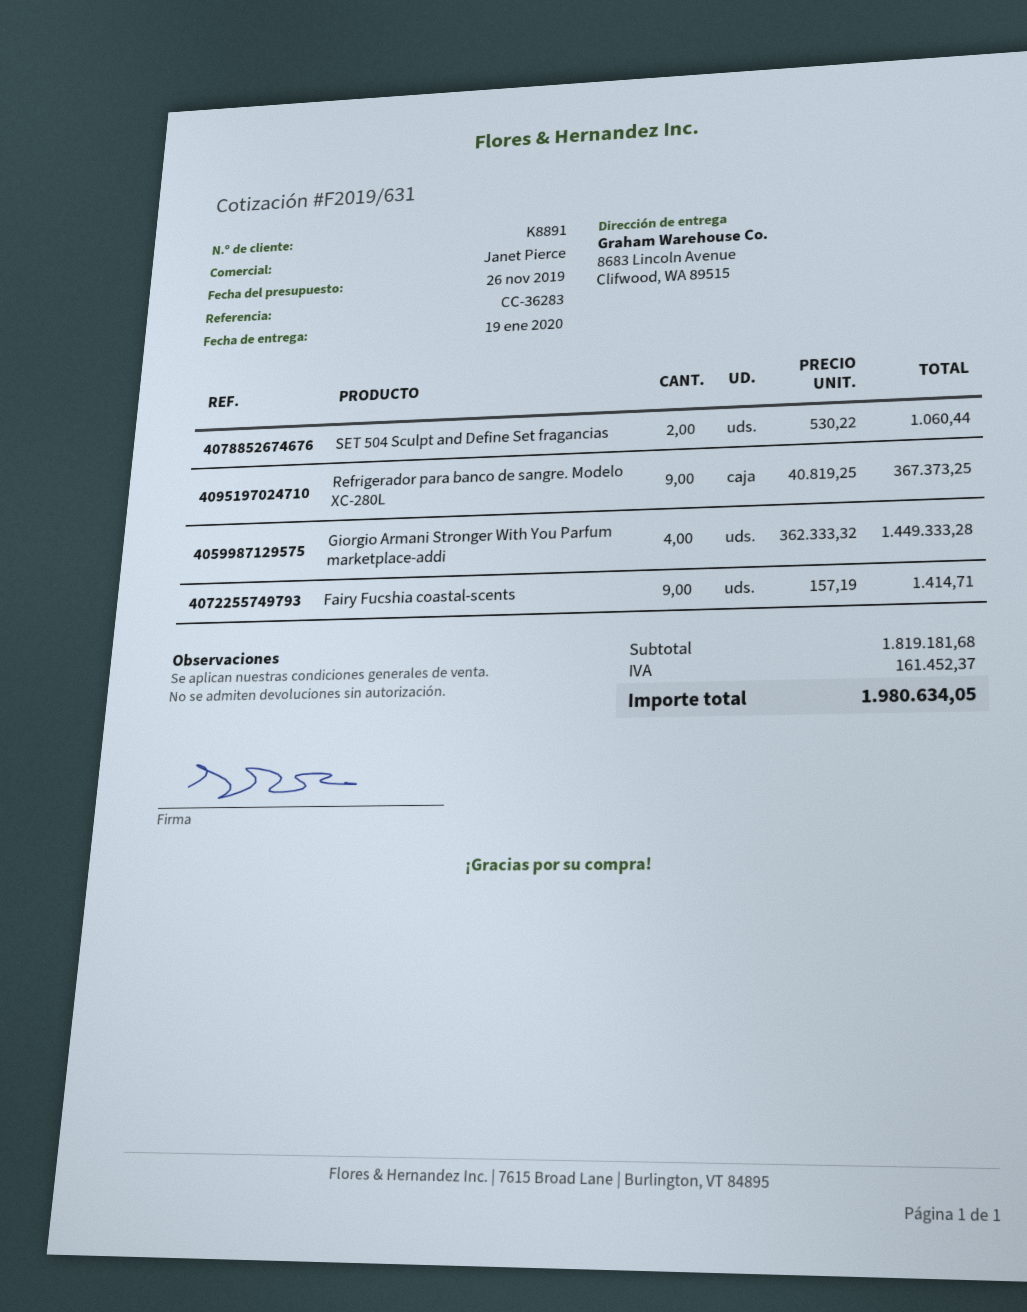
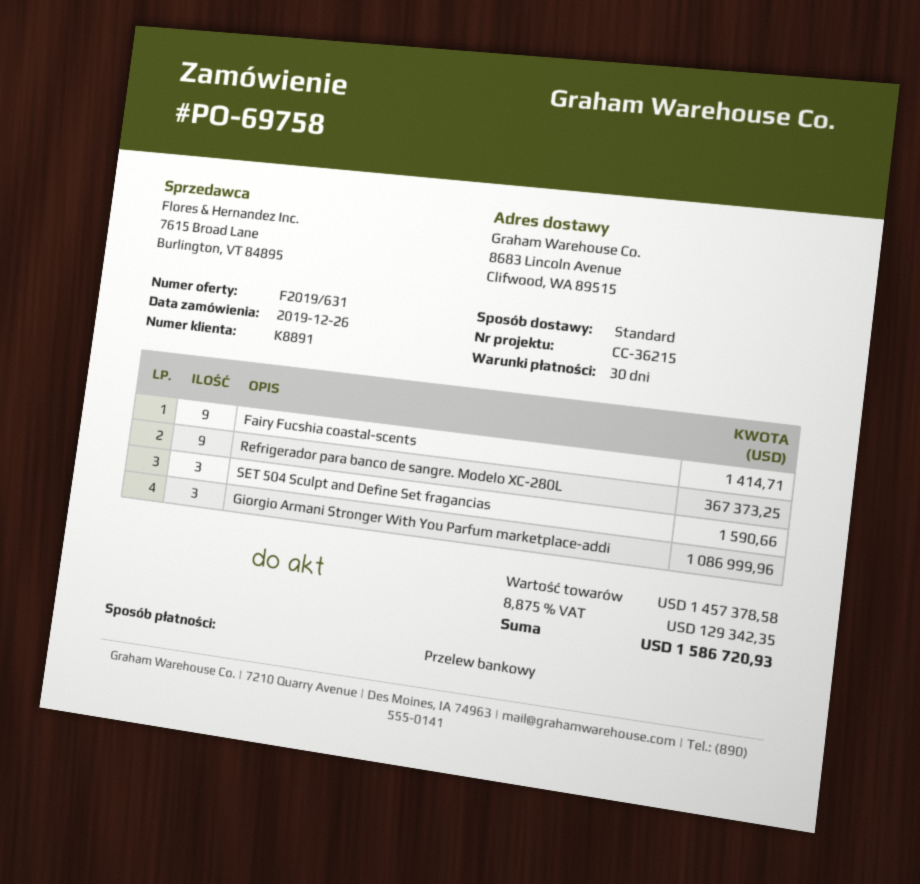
reference: CC-36283 -> CC-36215
SET 504 Sculpt and Define Set fragancias: 2 for 1060.44 -> 3 for 1590.66
Giorgio Armani Stronger With You Parfum marketplace-addi: 4 for 1449333.28 -> 3 for 1086999.96
subtotal: 1819181.68 -> 1457378.58
tax: 161452.37 -> 129342.35
total: 1980634.05 -> 1586720.93

